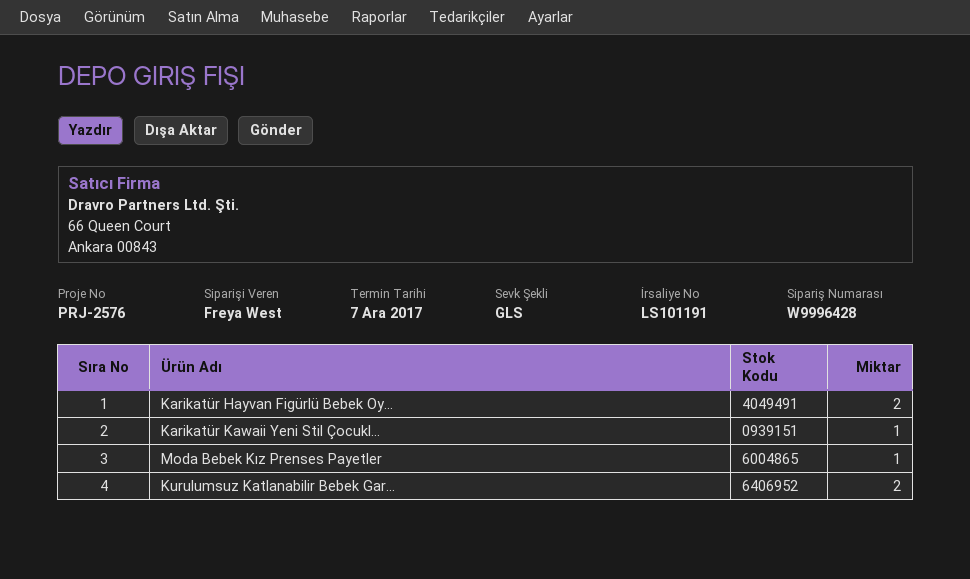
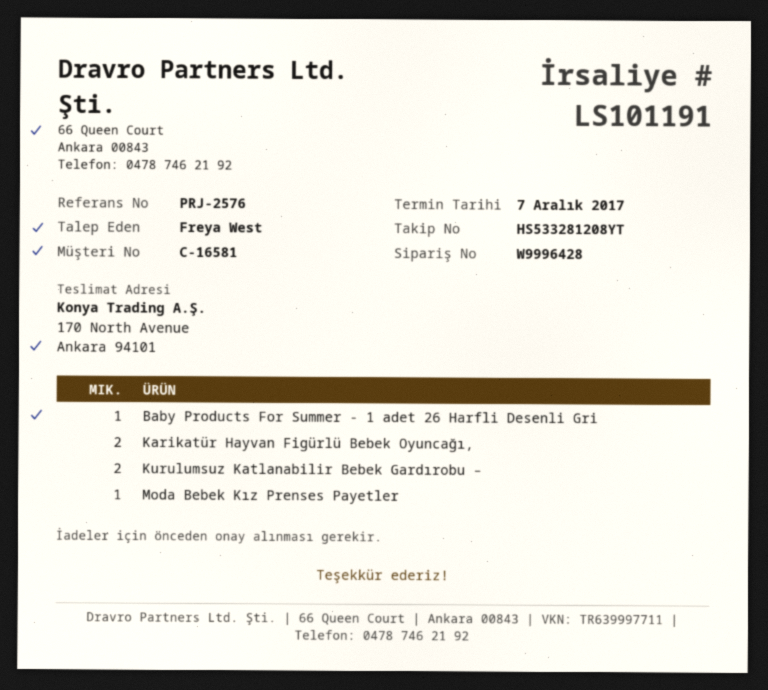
Karikatür Kawaii Yeni Stil Çocukl...: 1 -> none
Baby Products For Summer - 1 adet 26 Harfli Desenli Gri: none -> 1

